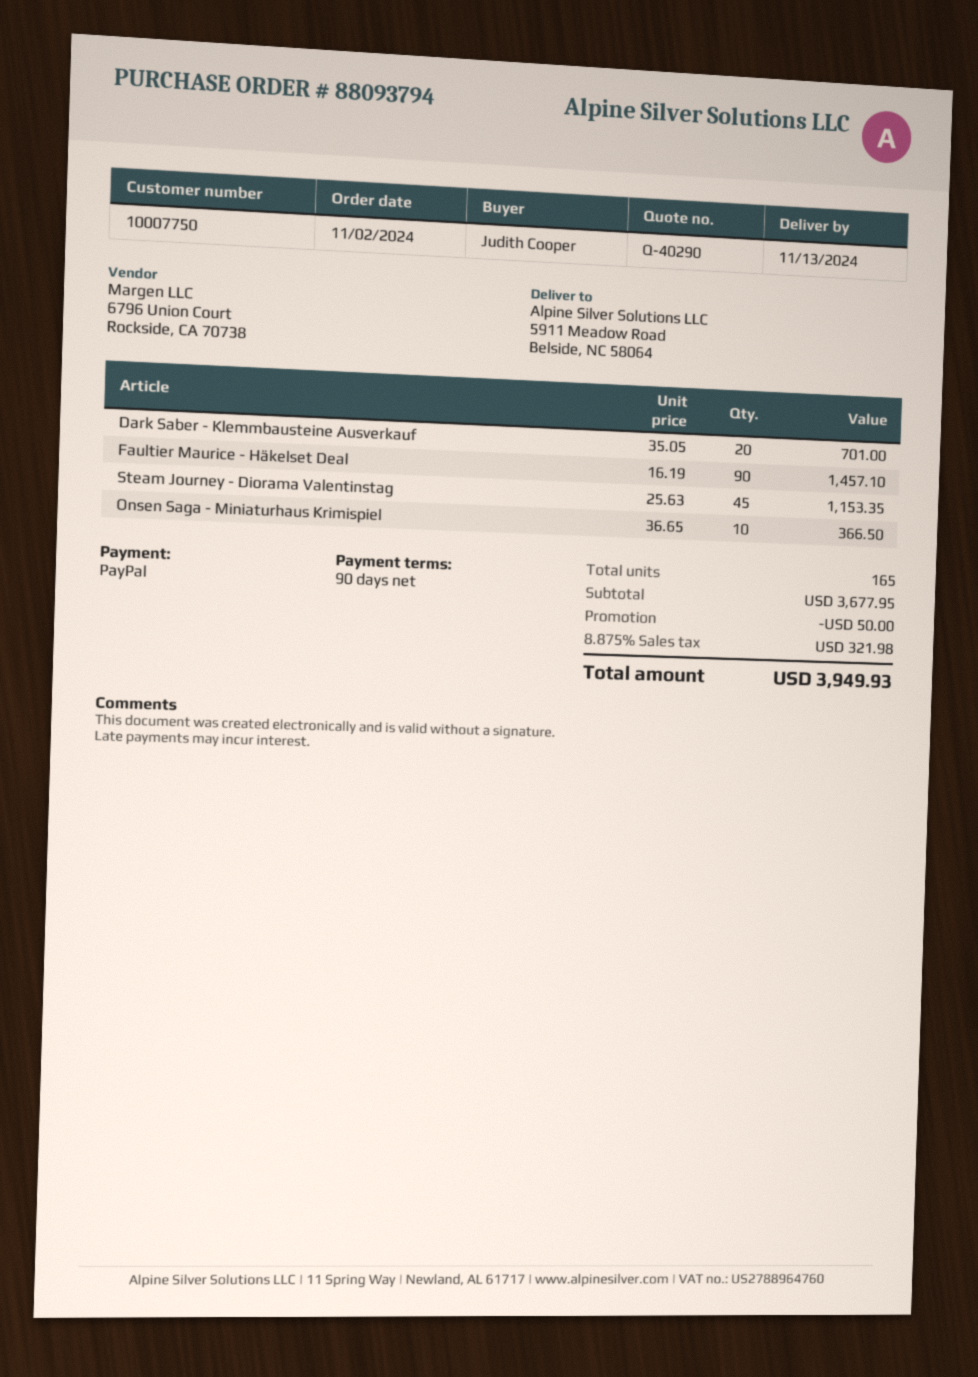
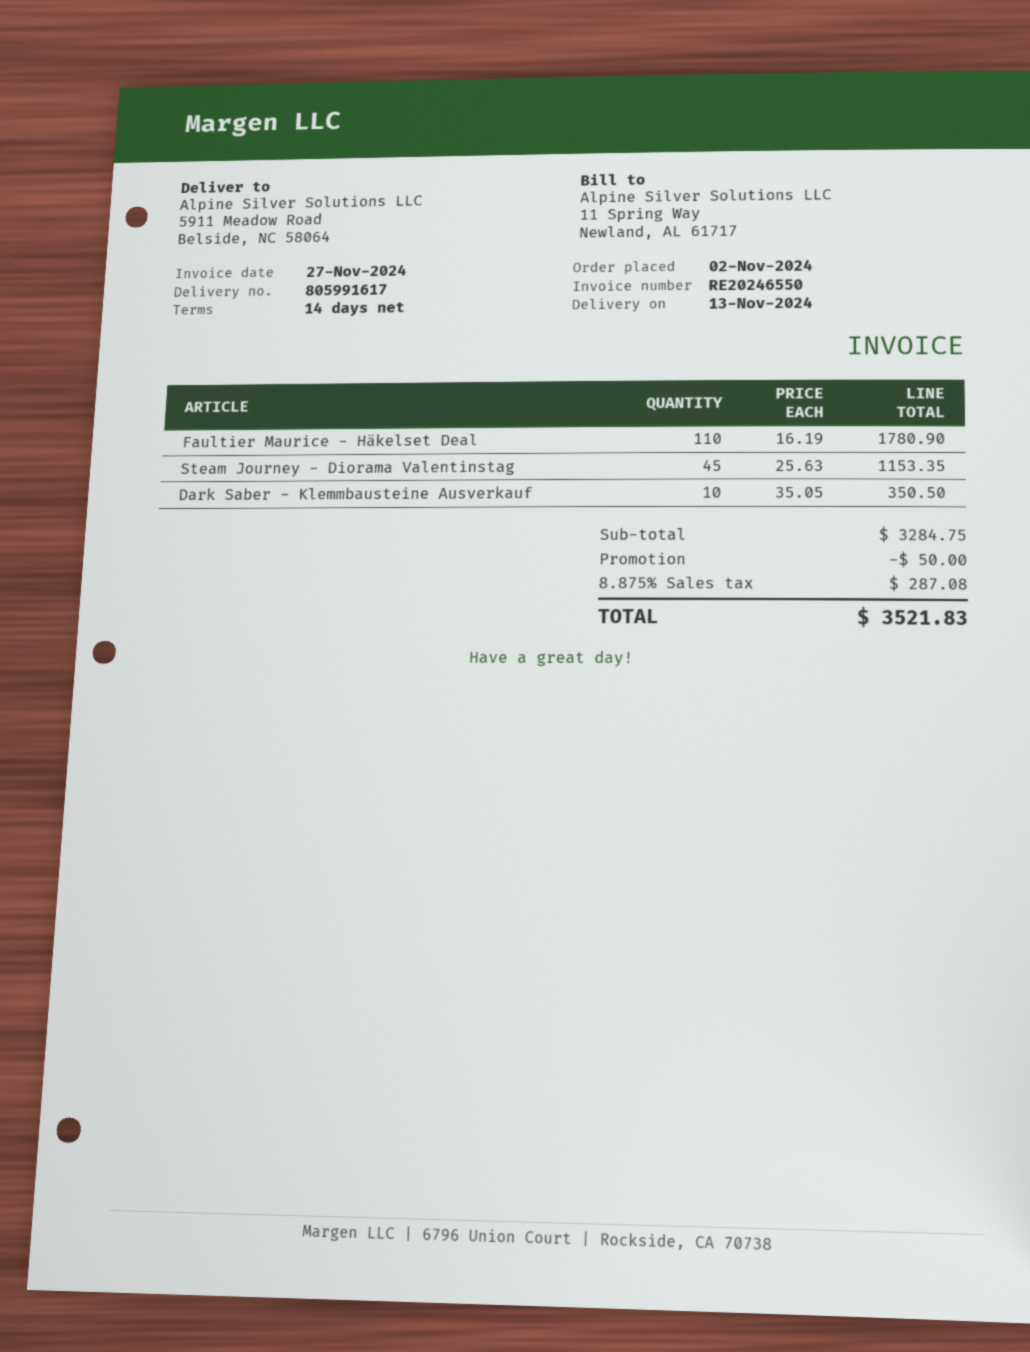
payment terms: 90 days -> 14 days
Dark Saber - Klemmbausteine Ausverkauf: 20 x 35.05 = 701.00 -> 10 x 35.05 = 350.50
Faultier Maurice - Häkelset Deal: 90 x 16.19 = 1457.10 -> 110 x 16.19 = 1780.90
Onsen Saga - Miniaturhaus Krimispiel: 10 x 36.65 = 366.50 -> none
subtotal: 3677.95 -> 3284.75
tax: 8.875% = 321.98 -> 8.875% = 287.08
total: 3949.93 -> 3521.83

